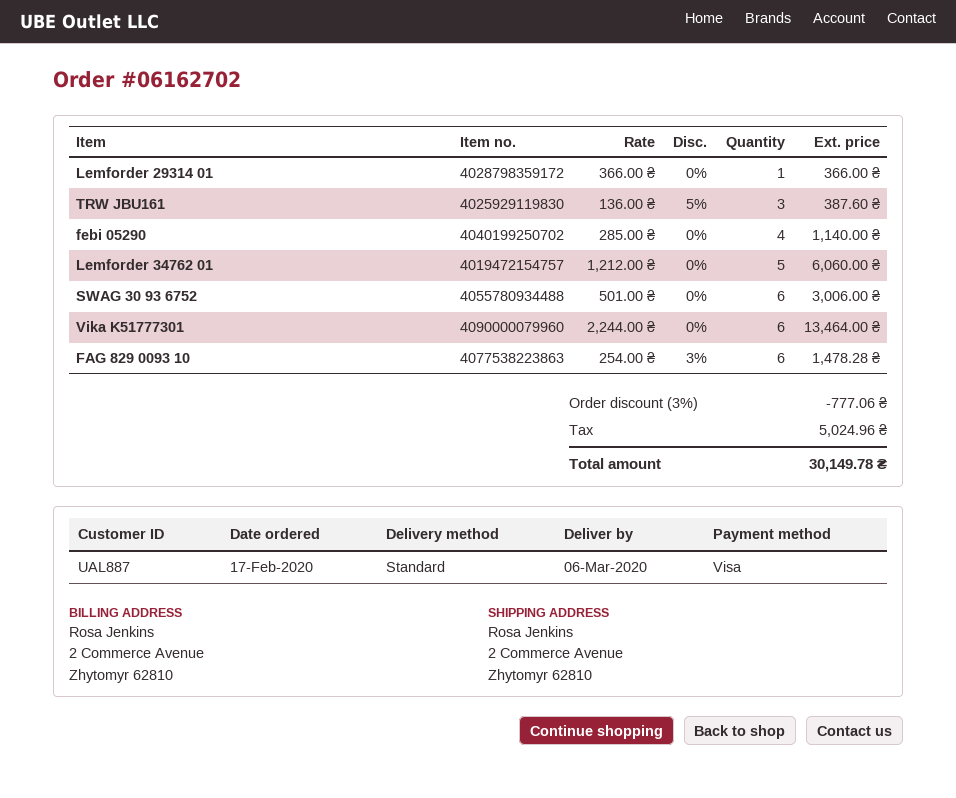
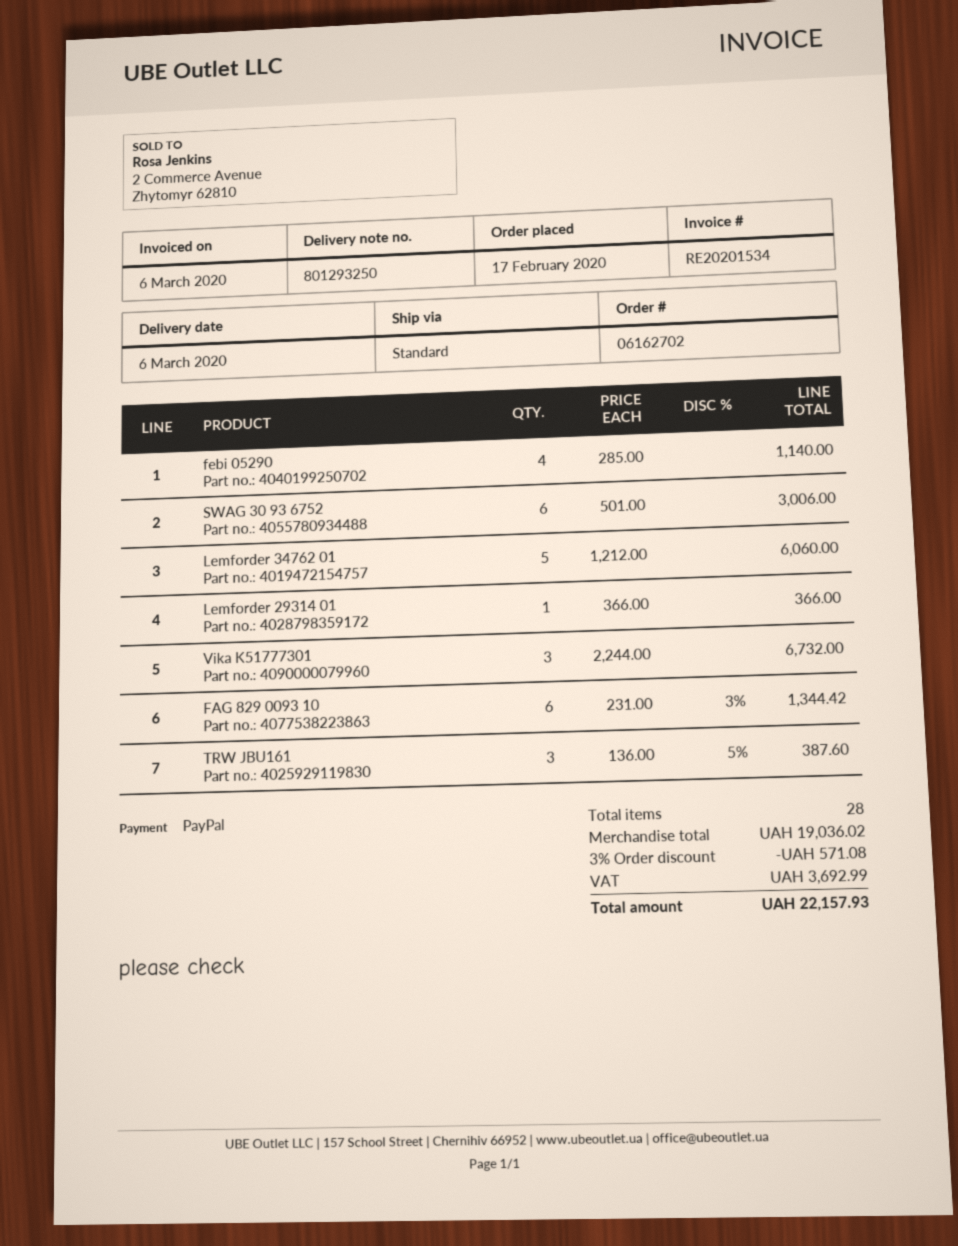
payment method: Visa -> PayPal
Vika K51777301: 6 x 2244.00 = 13464.00 -> 3 x 2244.00 = 6732.00
FAG 829 0093 10: 6 x 254.00 - 3% = 1478.28 -> 6 x 231.00 - 3% = 1344.42
discount: 3% = 777.06 -> 3% = 571.08
tax: 5024.96 -> 3692.99
total: 30149.78 -> 22157.93

